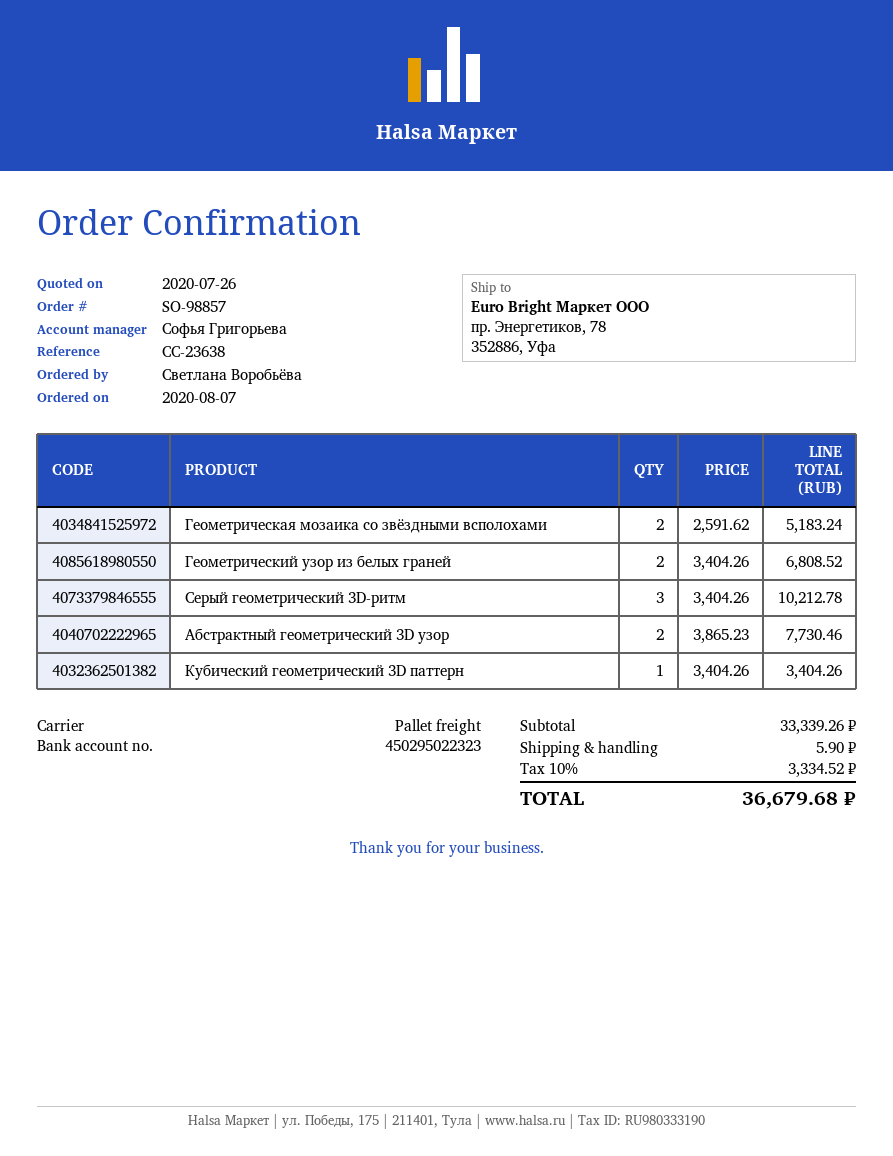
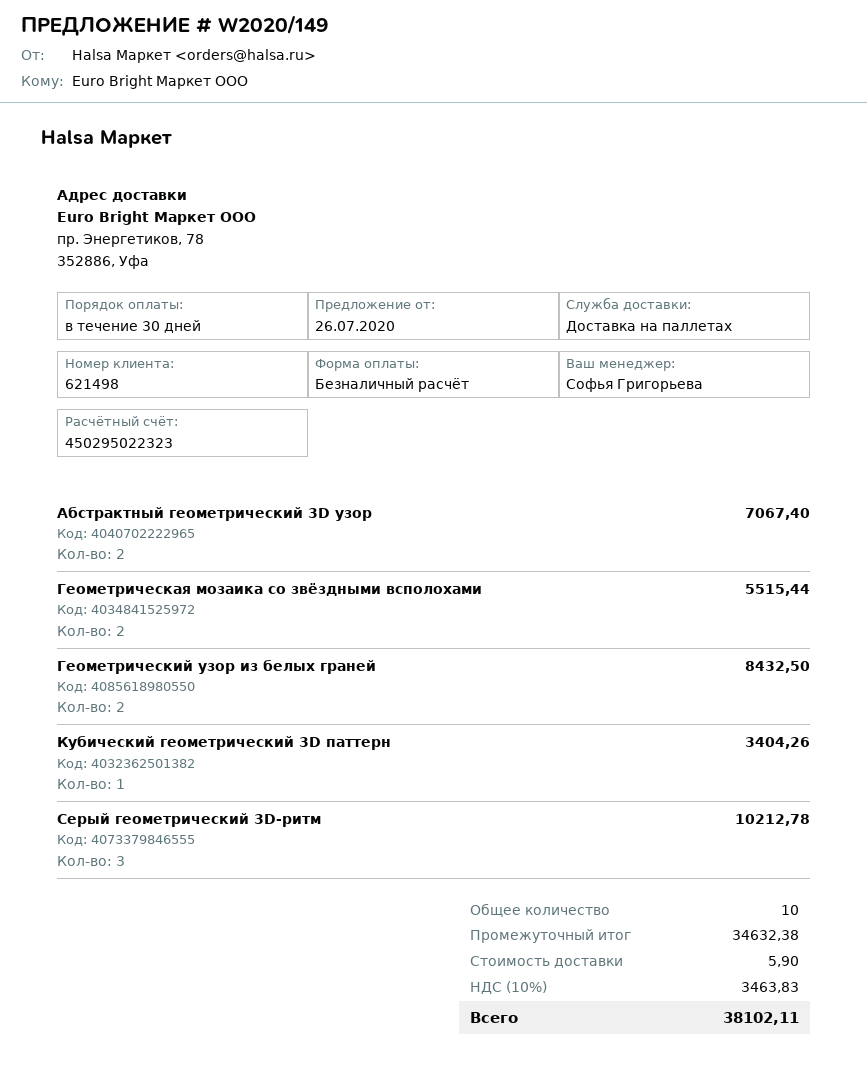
Геометрическая мозаика со звёздными всполохами: 2 for 5183.24 -> 2 for 5515.44
Геометрический узор из белых граней: 2 for 6808.52 -> 2 for 8432.50
Абстрактный геометрический 3D узор: 2 for 7730.46 -> 2 for 7067.40
subtotal: 33339.26 -> 34632.38
tax: 10% = 3334.52 -> 10% = 3463.83
total: 36679.68 -> 38102.11

